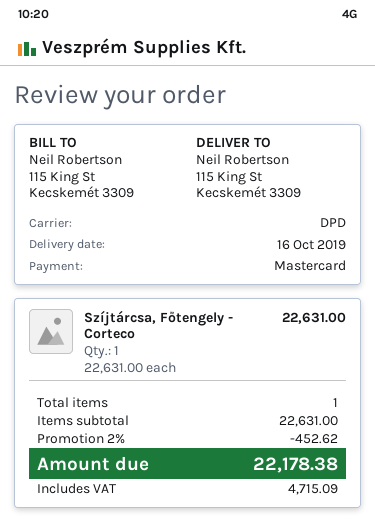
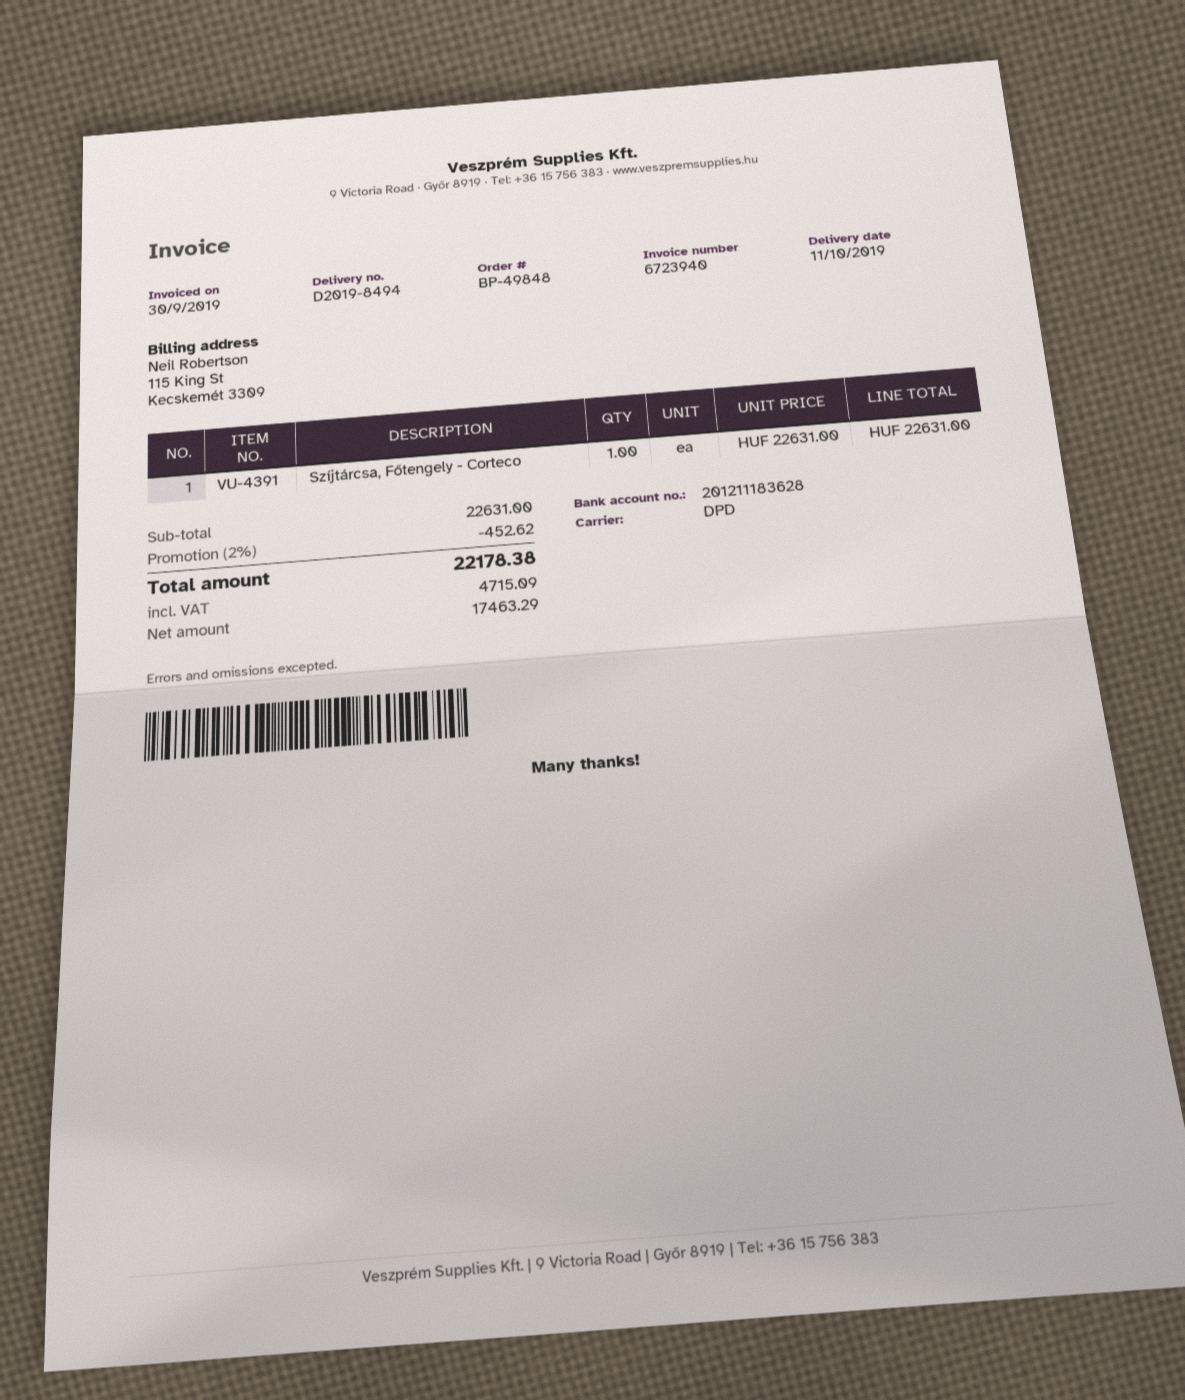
delivery date: 2019-10-16 -> 2019-10-11

